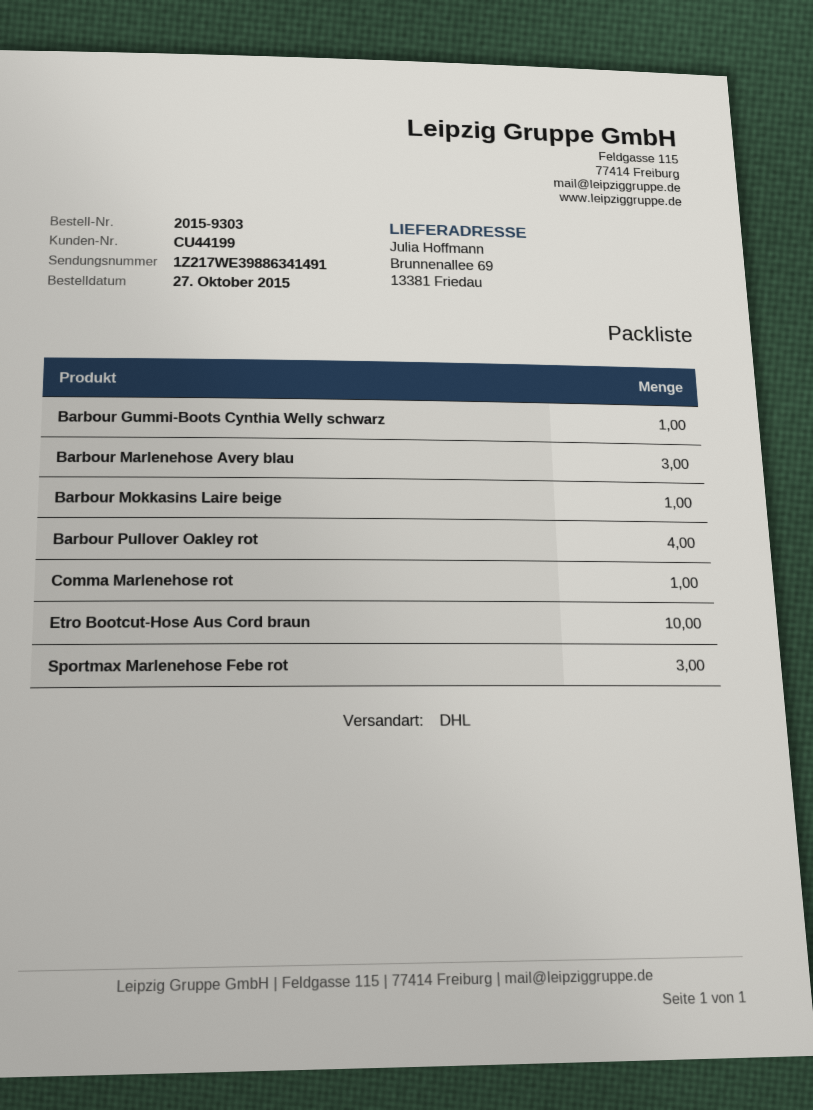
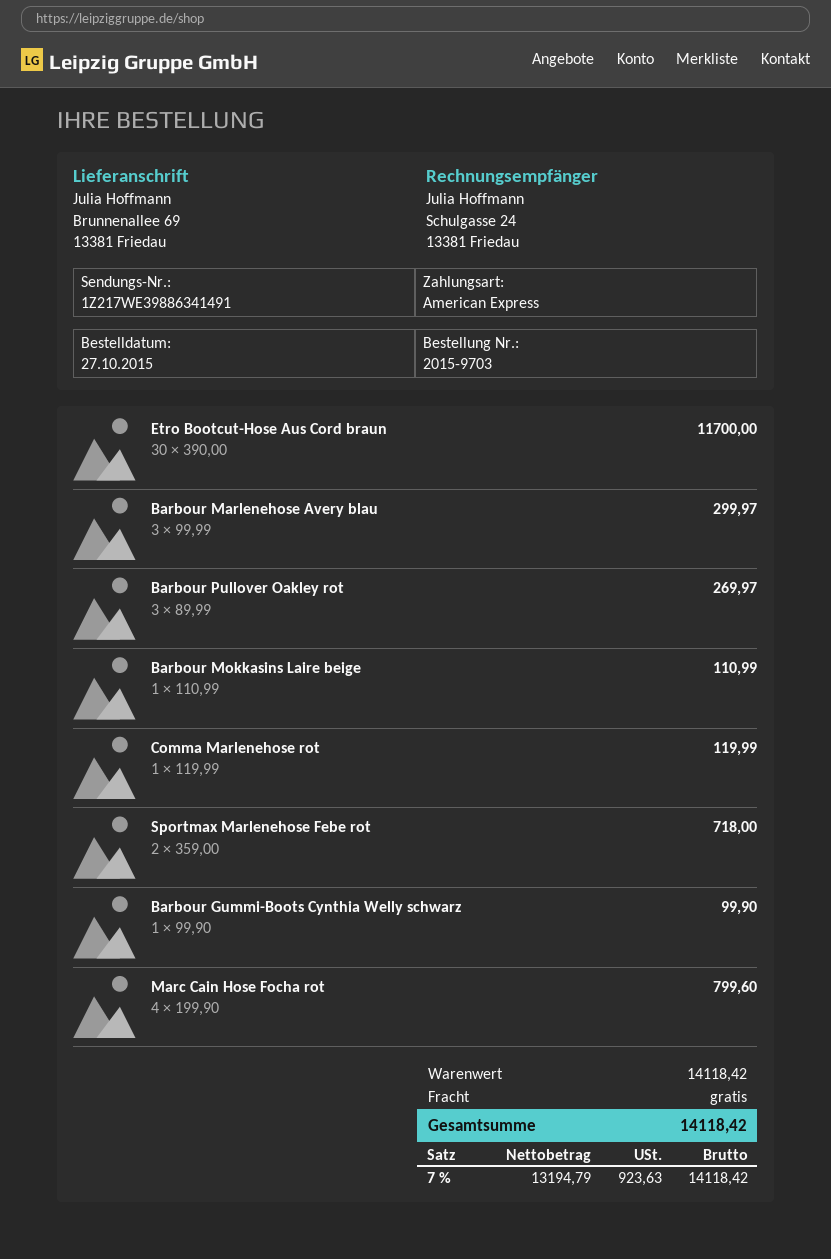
order number: 2015-9303 -> 2015-9703
Barbour Pullover Oakley rot: 4 -> 3
Etro Bootcut-Hose Aus Cord braun: 10 -> 30
Sportmax Marlenehose Febe rot: 3 -> 2
Marc Cain Hose Focha rot: none -> 4

